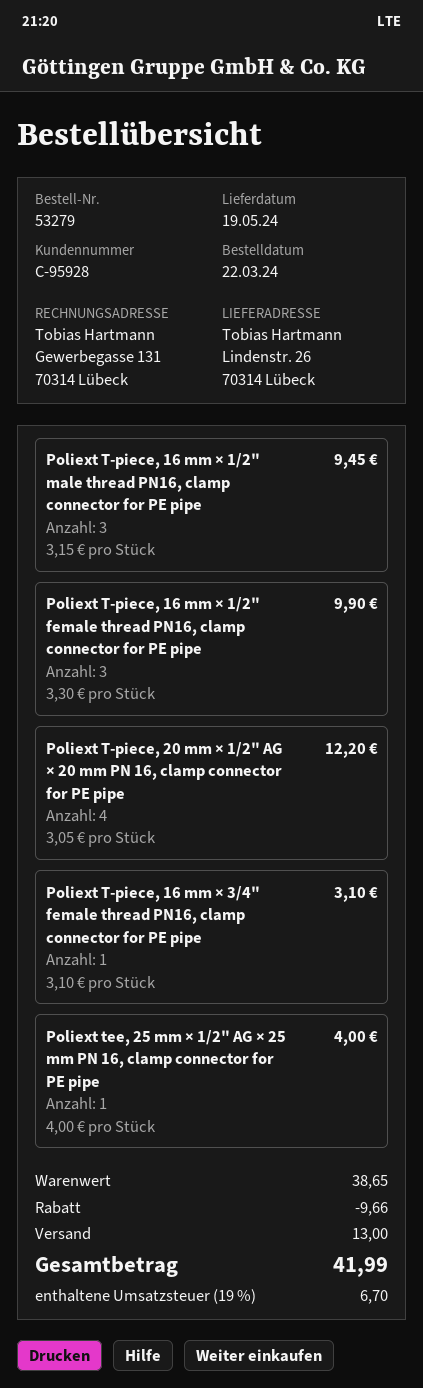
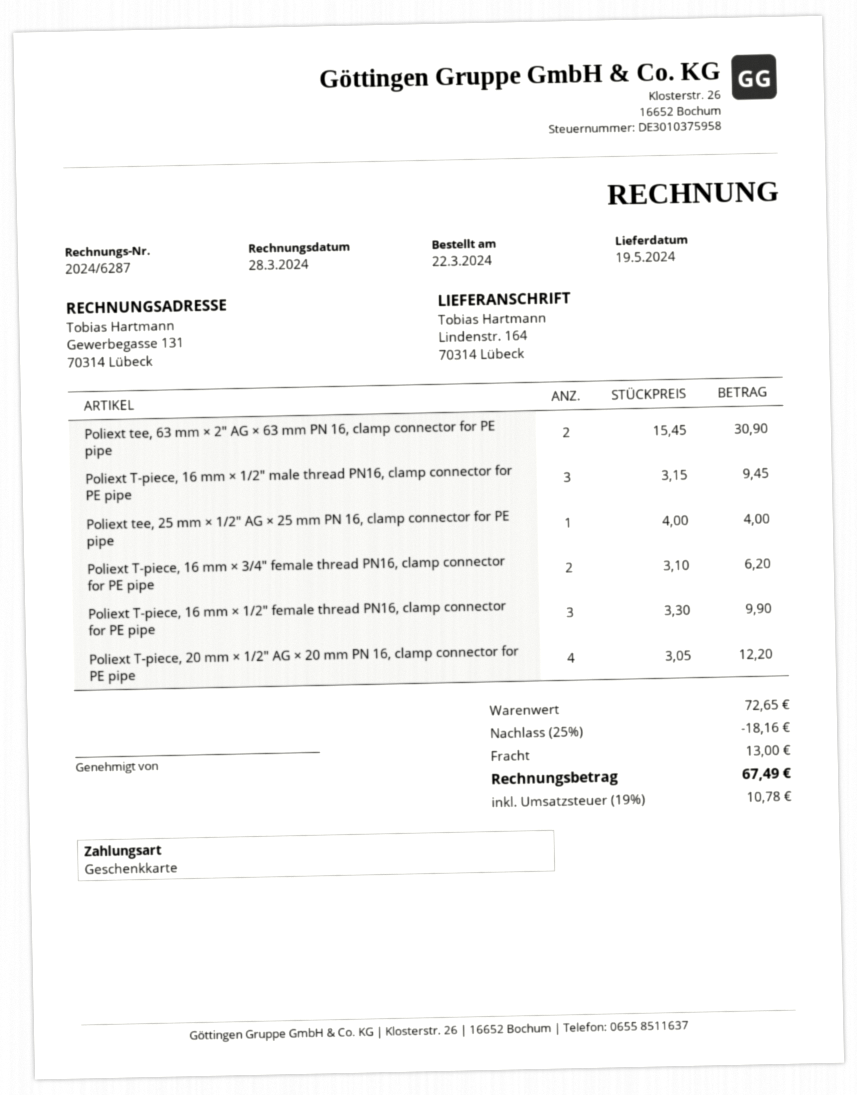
ship to: Lindenstr. 26, 70314 Lübeck -> Lindenstr. 164, 70314 Lübeck
Poliext T-piece, 16 mm × 3/4" female thread PN16, clamp connector for PE pipe: 1 x 3.10 = 3.10 -> 2 x 3.10 = 6.20
Poliext tee, 63 mm × 2" AG × 63 mm PN 16, clamp connector for PE pipe: none -> 2 x 15.45 = 30.90
subtotal: 38.65 -> 72.65
discount: 9.66 -> 18.16
tax: 19% = 6.70 -> 19% = 10.78
total: 41.99 -> 67.49

